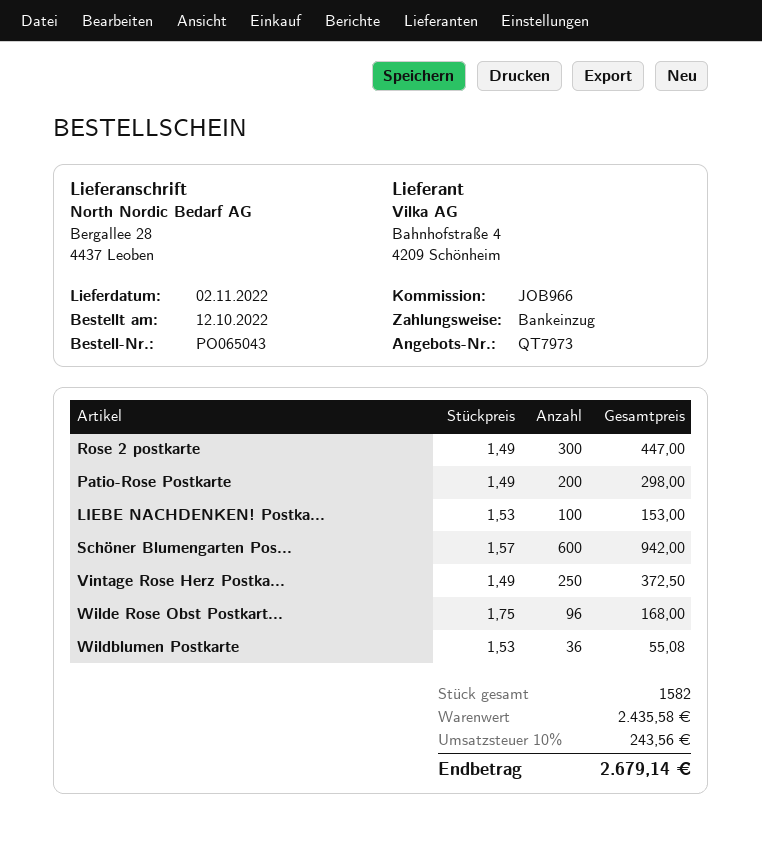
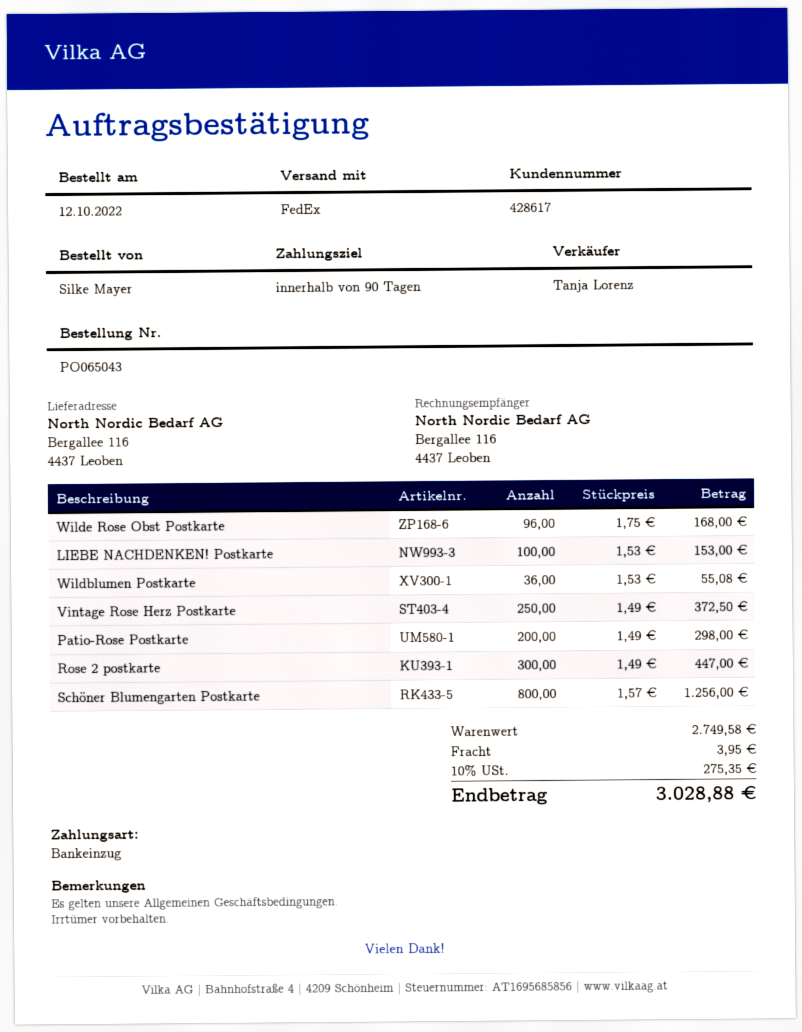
ship to: Bergallee 28, 4437 Leoben -> Bergallee 116, 4437 Leoben
Schöner Blumengarten Pos...: 600 x 1.57 = 942.00 -> 800 x 1.57 = 1256.00
subtotal: 2435.58 -> 2749.58
shipping: none -> 3.95
tax: 10% = 243.56 -> 10% = 275.35
total: 2679.14 -> 3028.88

